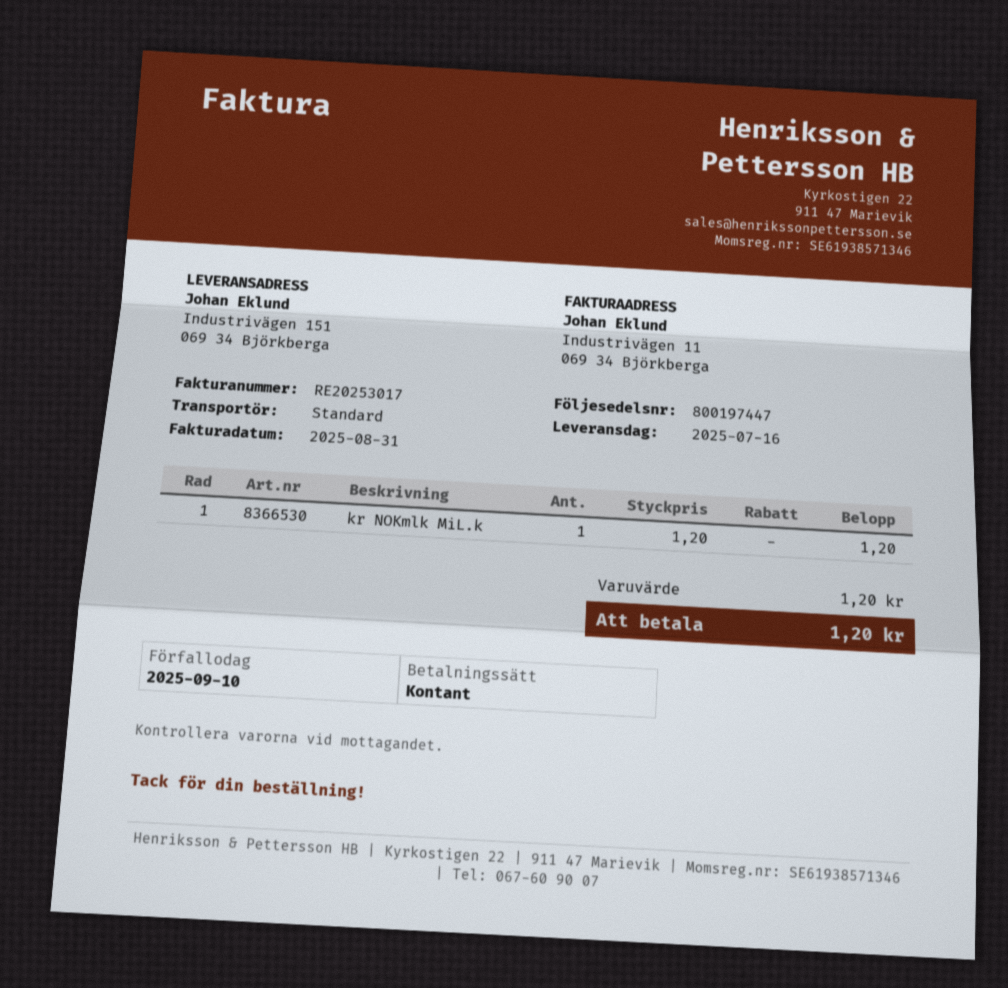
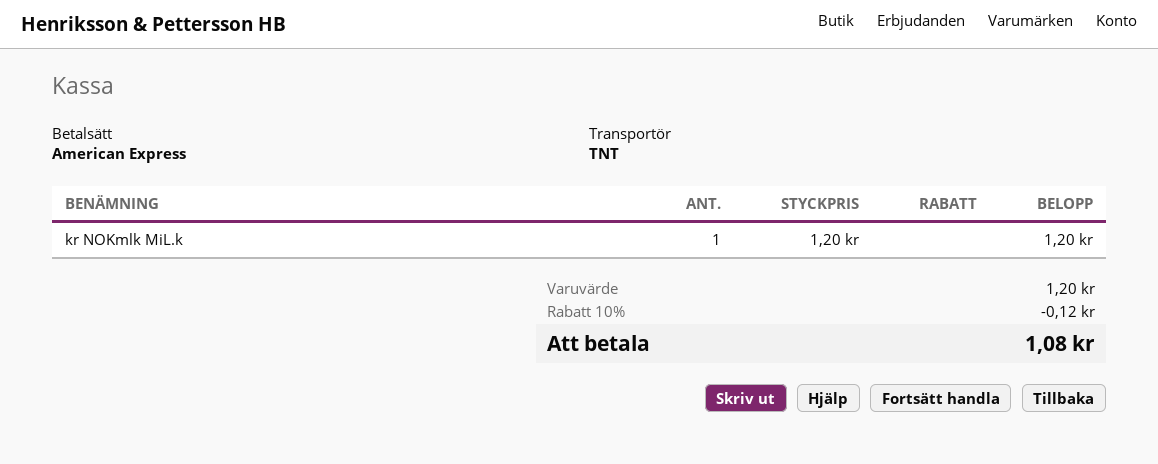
payment method: cash -> American Express
shipping method: standard -> TNT
discount: none -> 10% = 0.12
total: 1.20 -> 1.08

